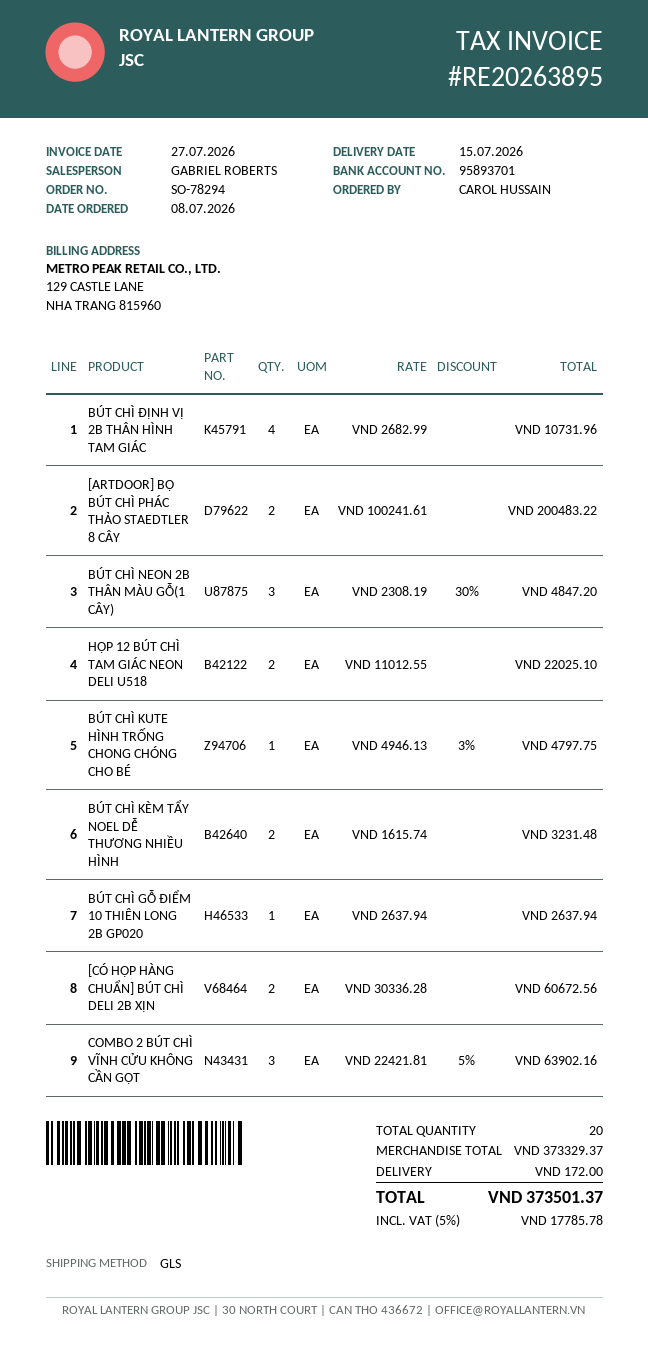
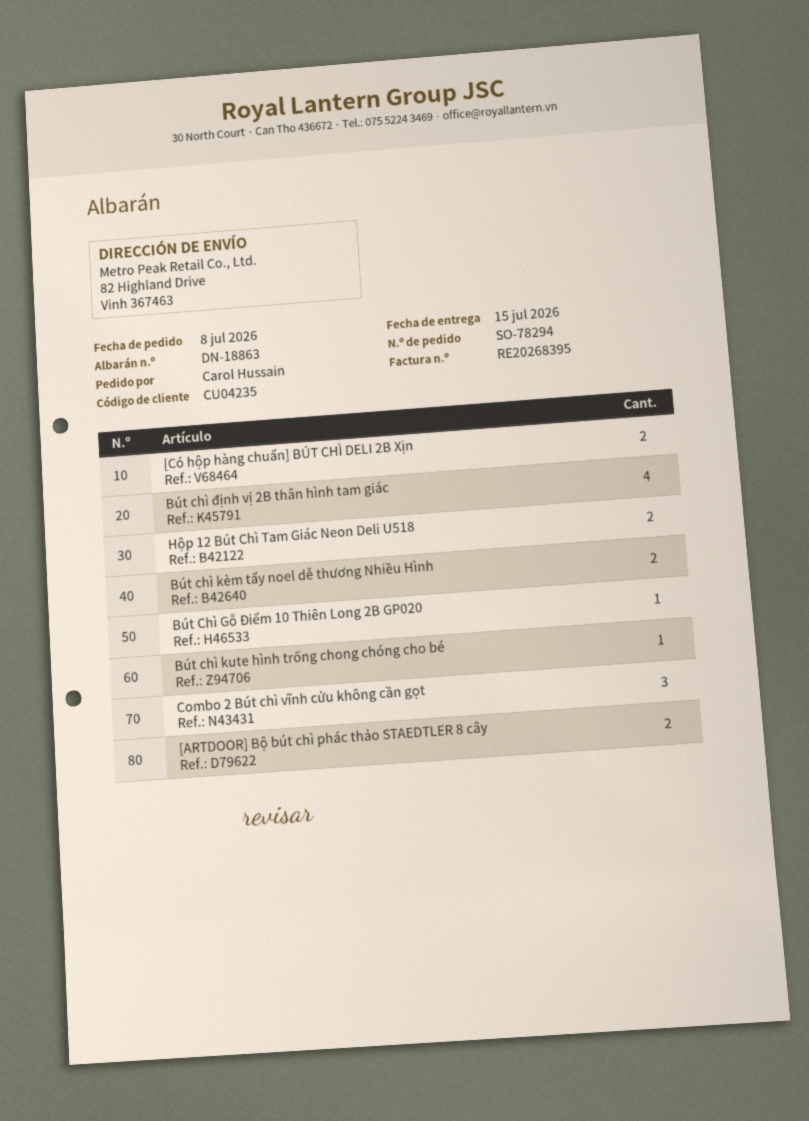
invoice number: RE20263895 -> RE20268395
BÚT CHÌ NEON 2B THÂN MÀU GỖ(1 CÂY): 3 -> none

